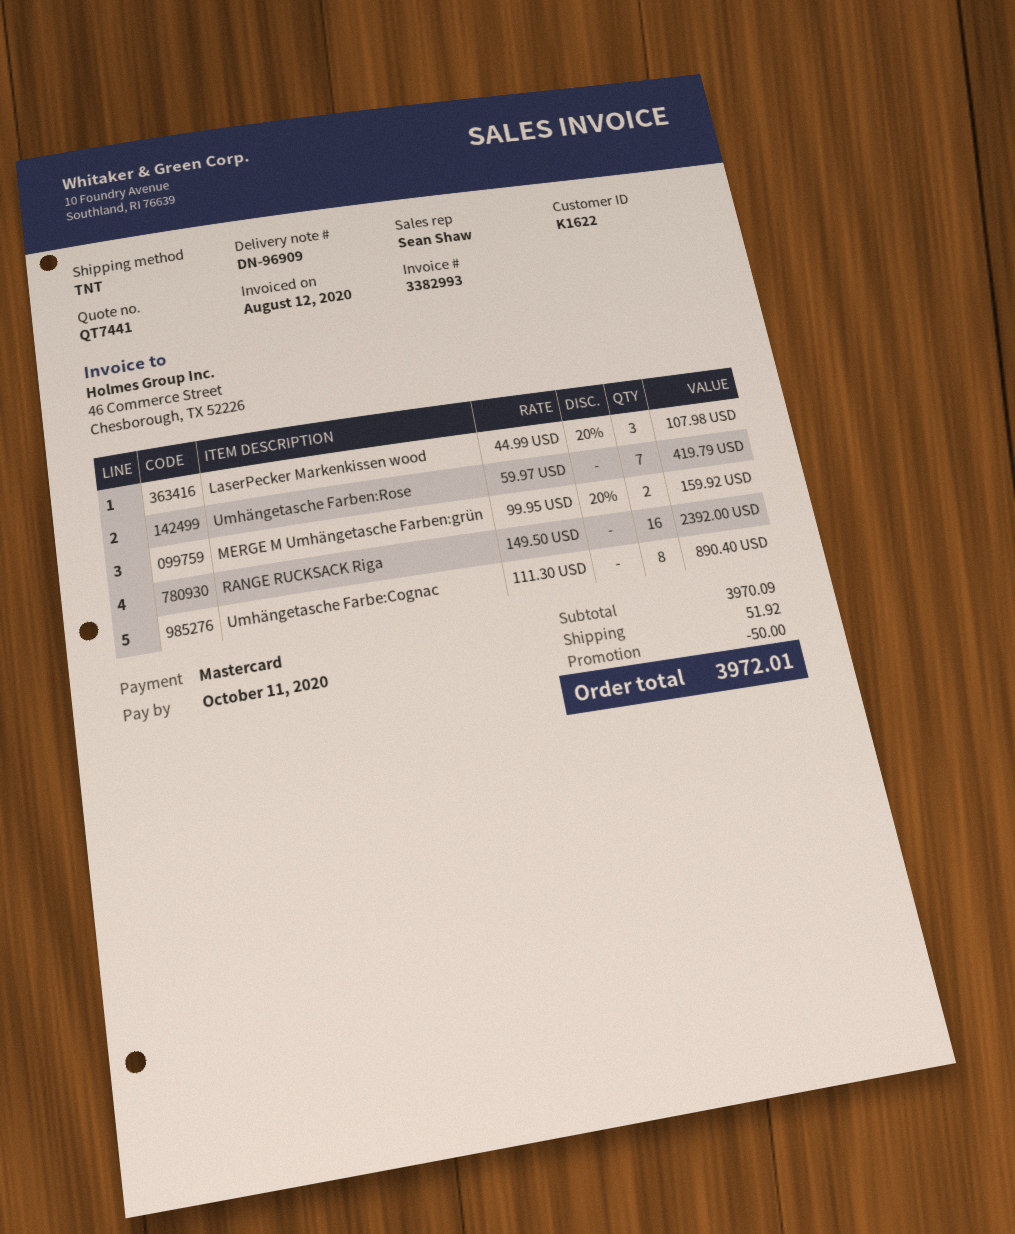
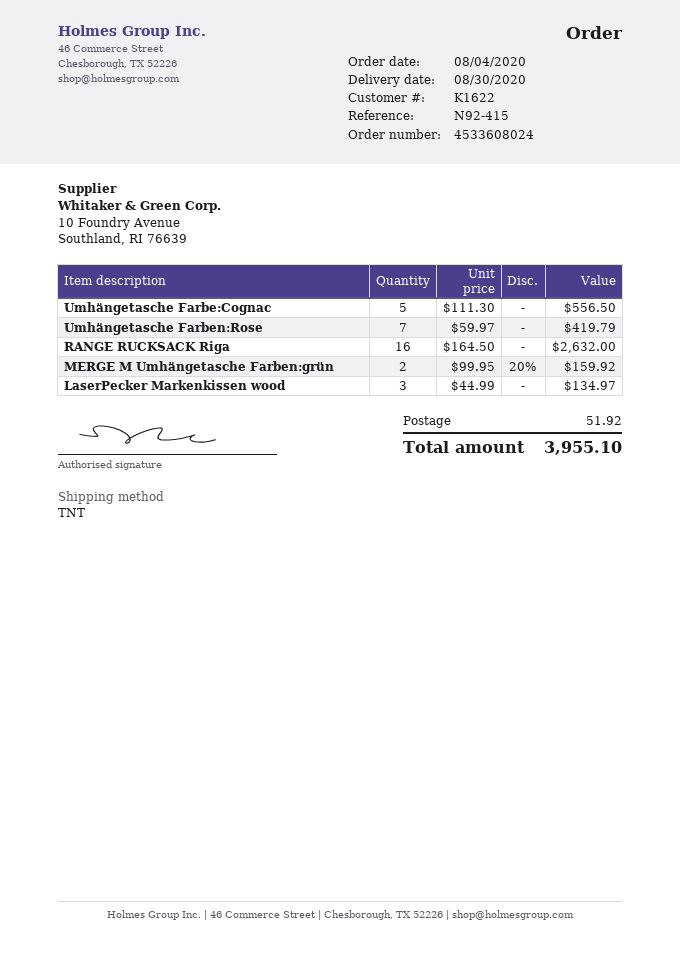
LaserPecker Markenkissen wood: 3 x 44.99 - 20% = 107.98 -> 3 x 44.99 = 134.97
RANGE RUCKSACK Riga: 16 x 149.50 = 2392.00 -> 16 x 164.50 = 2632.00
Umhängetasche Farbe:Cognac: 8 x 111.30 = 890.40 -> 5 x 111.30 = 556.50
discount: 50.00 -> none
total: 3972.01 -> 3955.10

